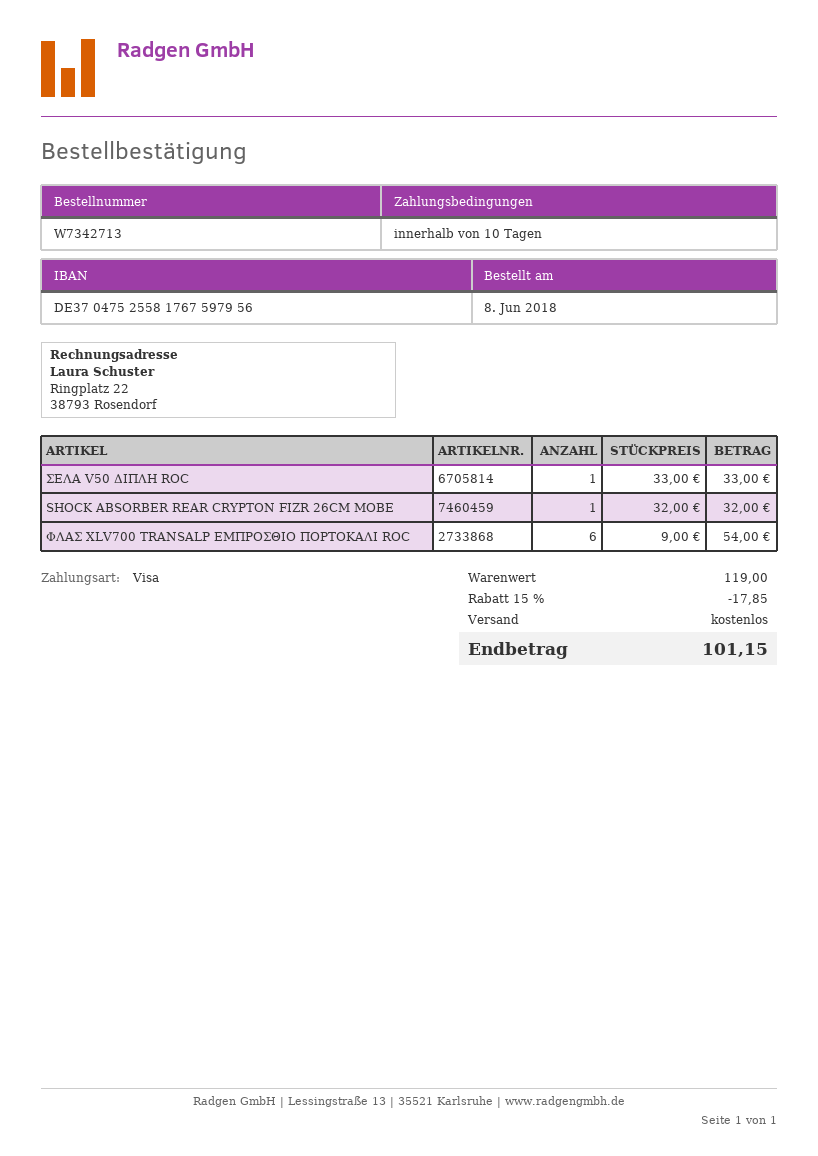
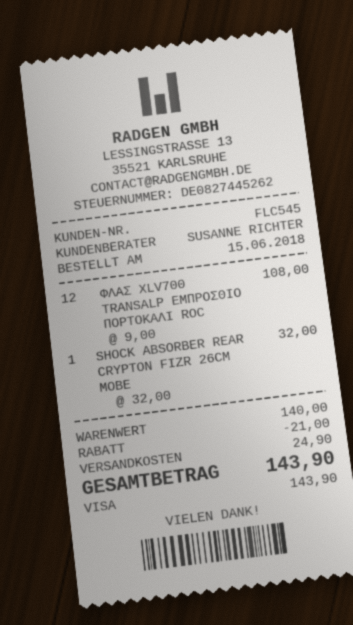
order date: 2018-06-08 -> 2018-06-15
ΣΕΛΑ V50 ΔΙΠΛΗ ROC: 1 x 33.00 = 33.00 -> none
ΦΛΑΣ XLV700 TRANSALP ΕΜΠΡΟΣΘΙΟ ΠΟΡΤΟΚΑΛΙ ROC: 6 x 9.00 = 54.00 -> 12 x 9.00 = 108.00
subtotal: 119.00 -> 140.00
discount: 17.85 -> 21.00
shipping: 0.00 -> 24.90
total: 101.15 -> 143.90

